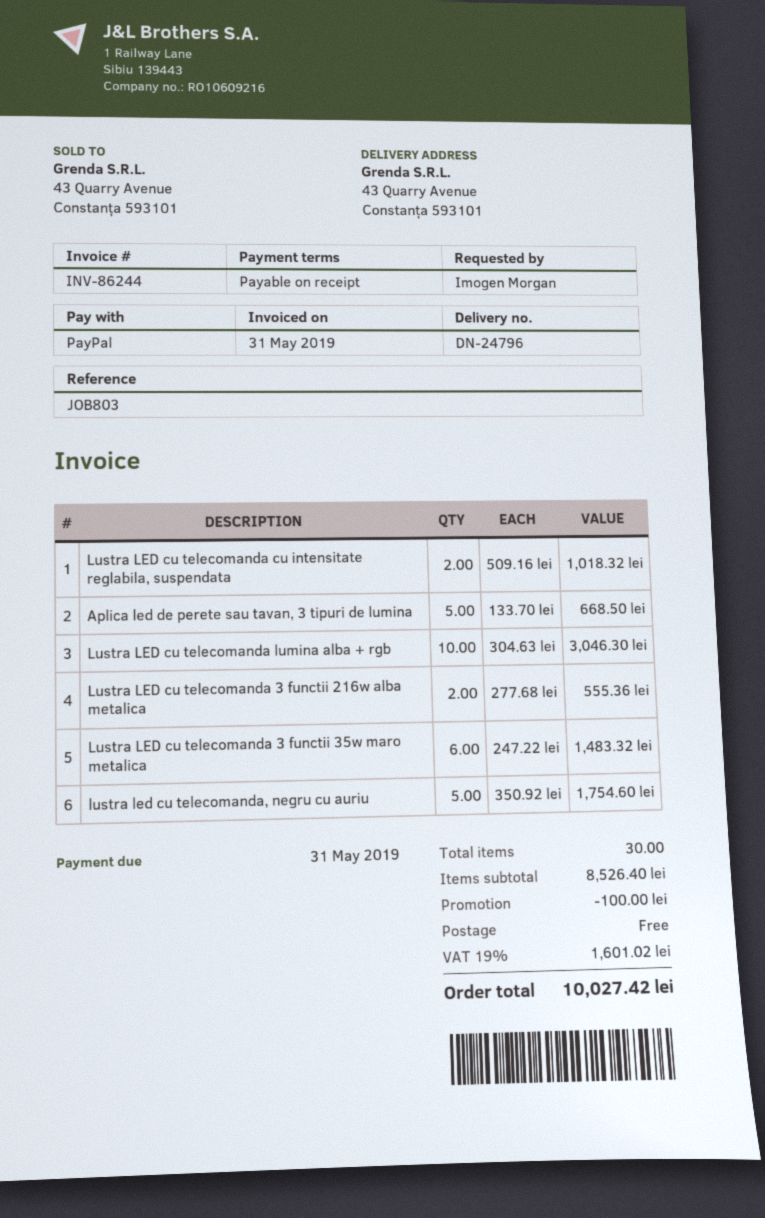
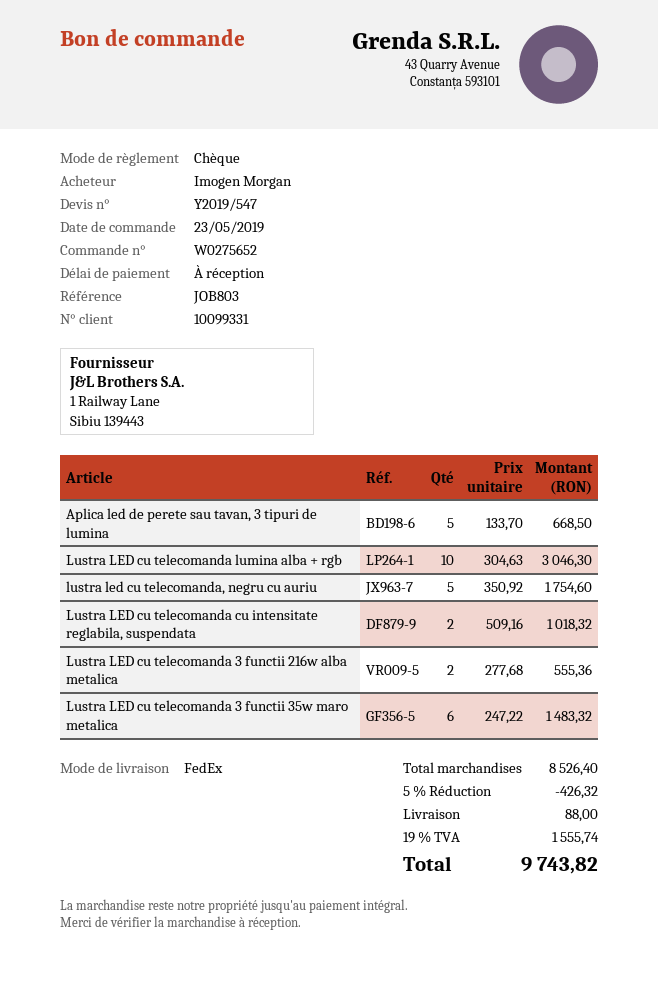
payment method: PayPal -> cheque
discount: 100.00 -> 426.32
shipping: 0.00 -> 88.00
tax: 19% = 1601.02 -> 19% = 1555.74
total: 10027.42 -> 9743.82

